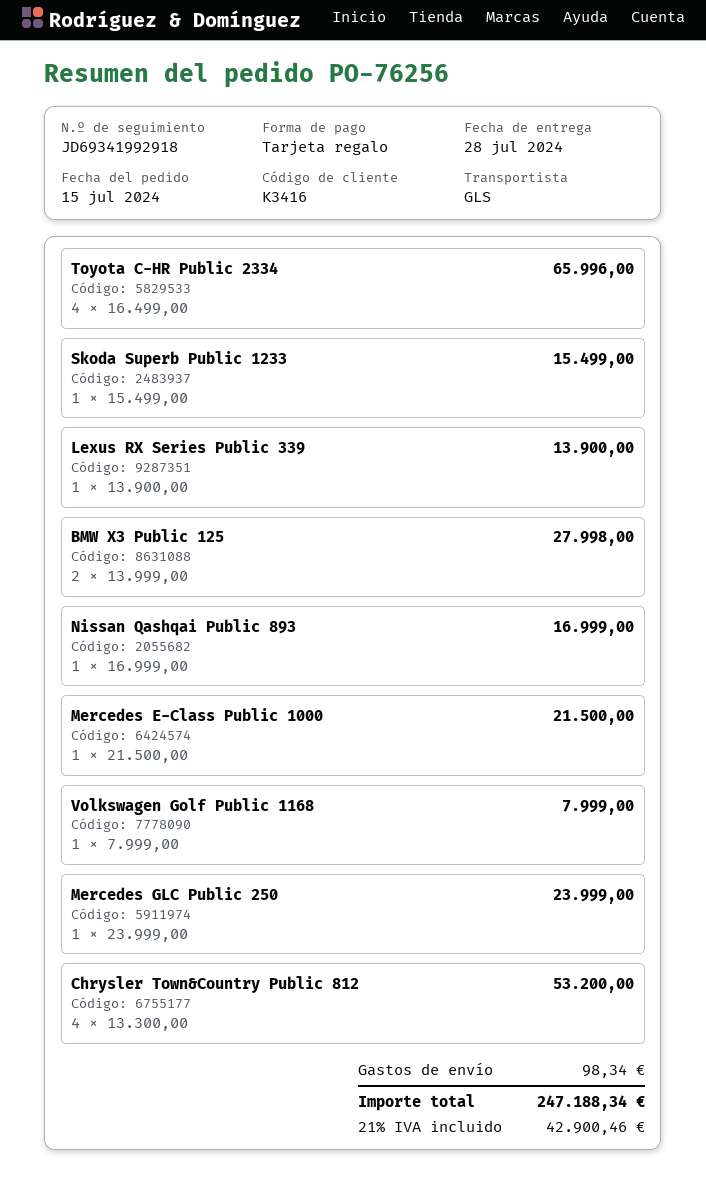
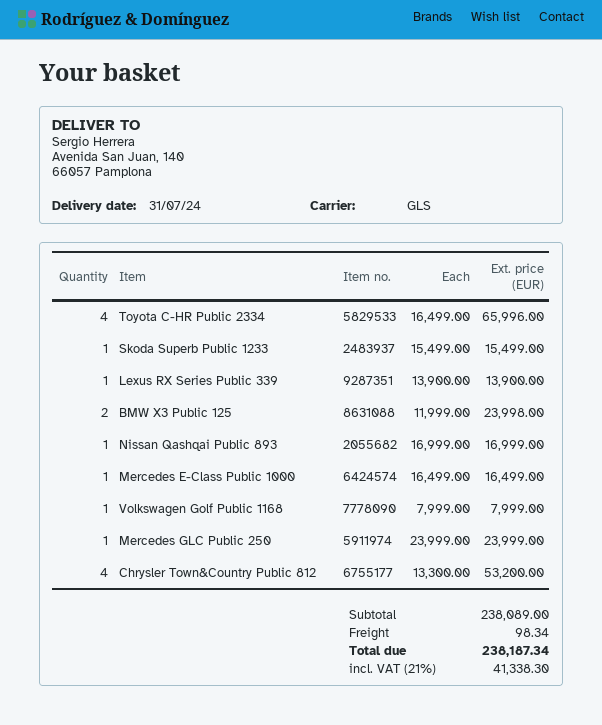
delivery date: 2024-07-28 -> 2024-07-31
BMW X3 Public 125: 2 x 13999.00 = 27998.00 -> 2 x 11999.00 = 23998.00
Mercedes E-Class Public 1000: 1 x 21500.00 = 21500.00 -> 1 x 16499.00 = 16499.00
tax: 21% = 42900.46 -> 21% = 41338.30
total: 247188.34 -> 238187.34

